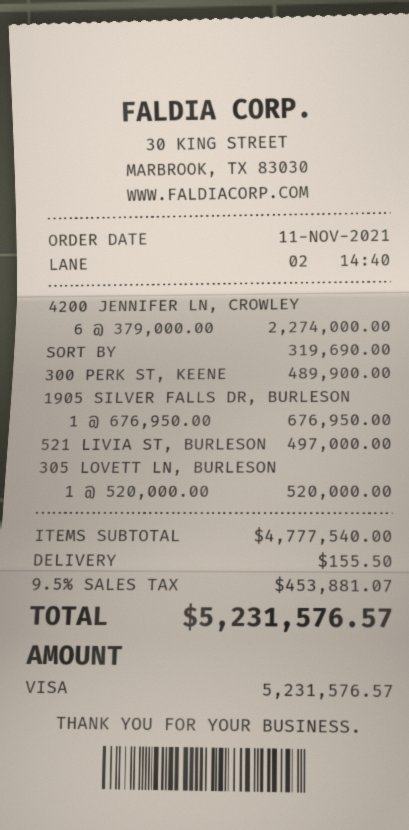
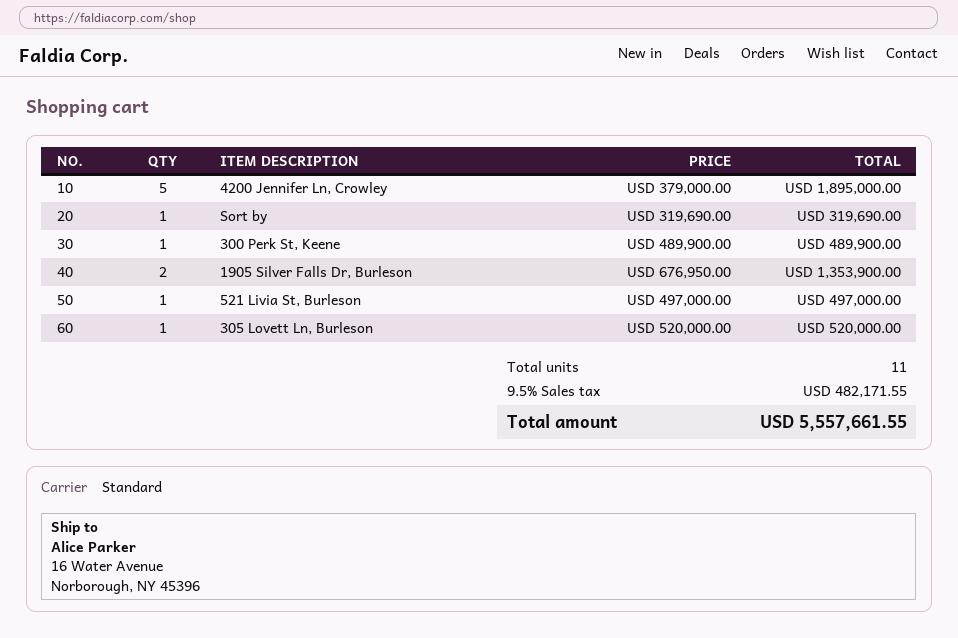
4200 JENNIFER LN, CROWLEY: 6 x 379000.00 = 2274000.00 -> 5 x 379000.00 = 1895000.00
1905 SILVER FALLS DR, BURLESON: 1 x 676950.00 = 676950.00 -> 2 x 676950.00 = 1353900.00
shipping: 155.50 -> none
tax: 9.5% = 453881.07 -> 9.5% = 482171.55
total: 5231576.57 -> 5557661.55

